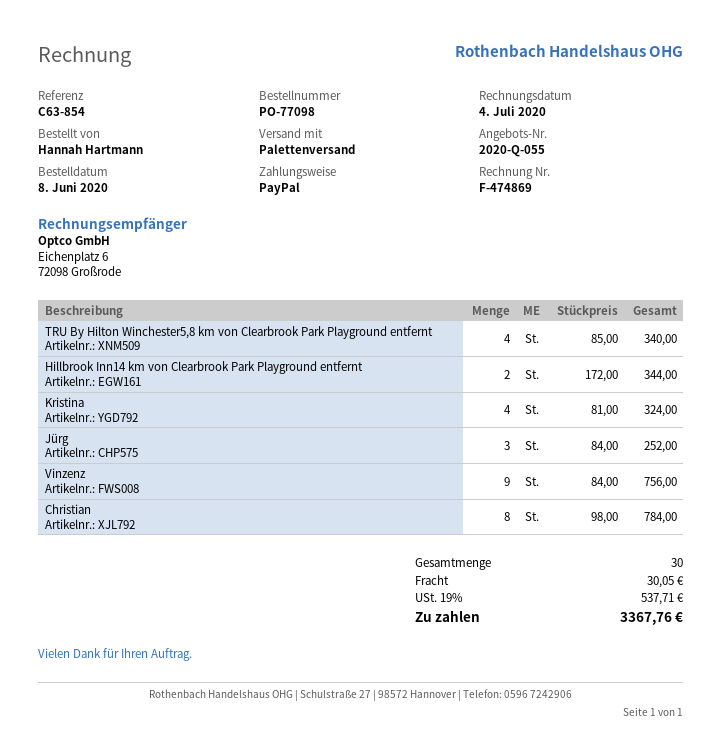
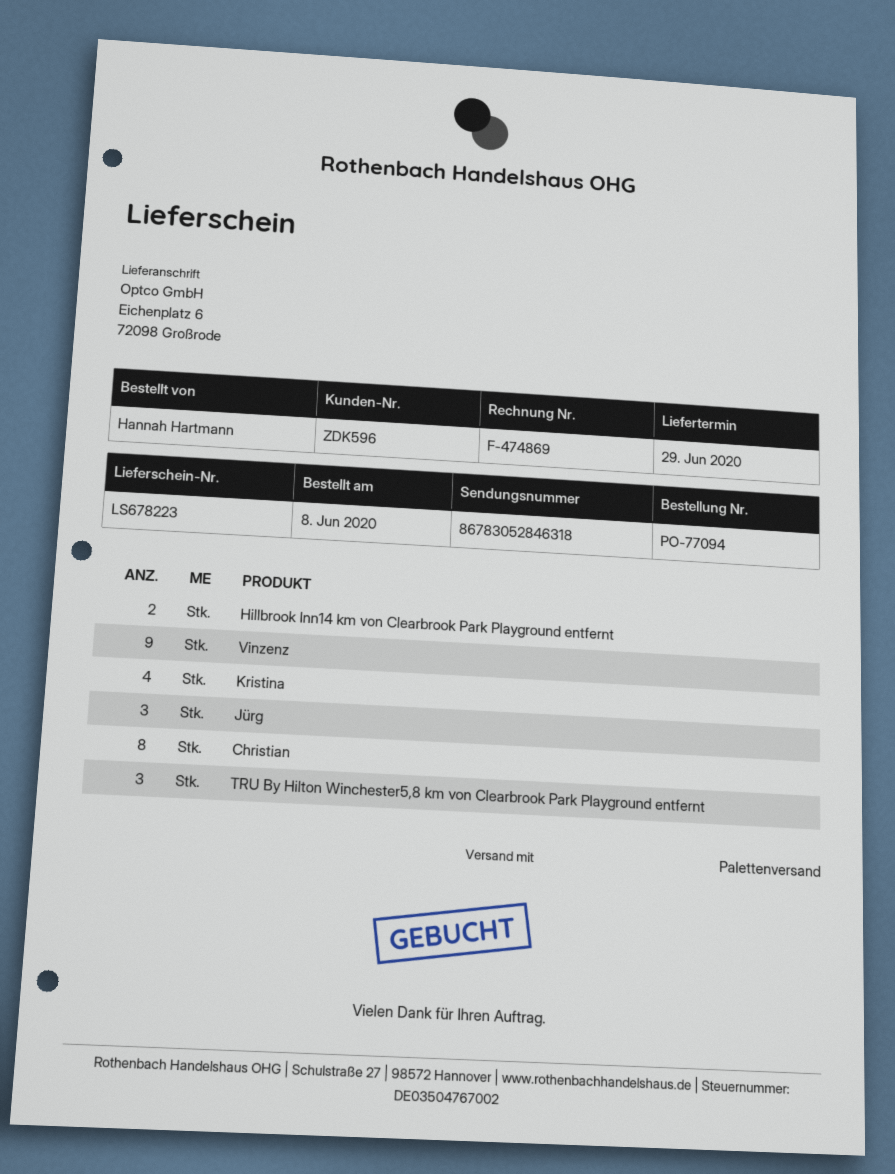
order number: PO-77098 -> PO-77094
TRU By Hilton Winchester5,8 km von Clearbrook Park Playground entfernt: 4 -> 3

